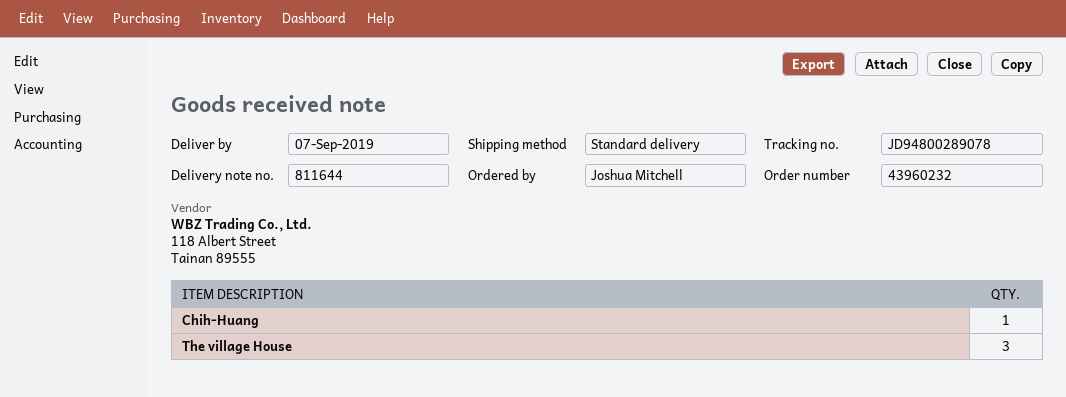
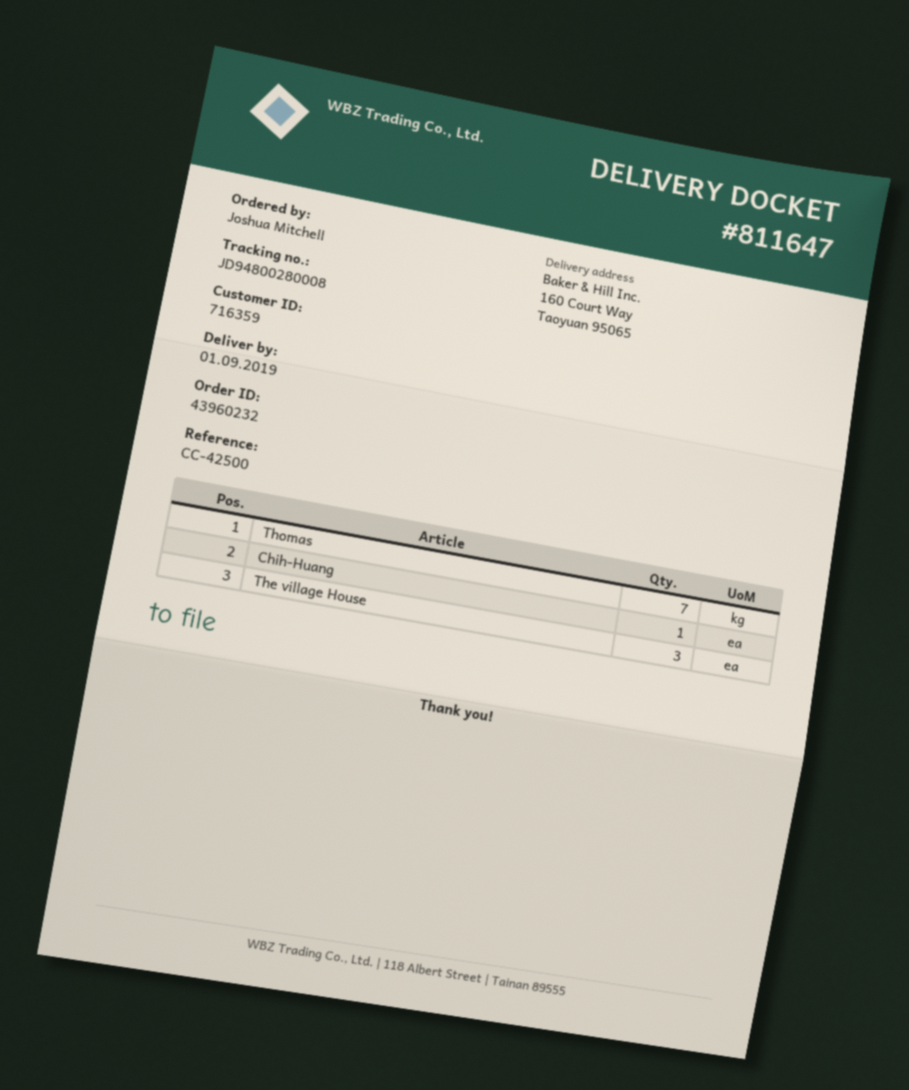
delivery note number: 811644 -> 811647
delivery date: 2019-09-07 -> 2019-09-01
tracking number: JD94800289078 -> JD94800280008
Thomas: none -> 7

